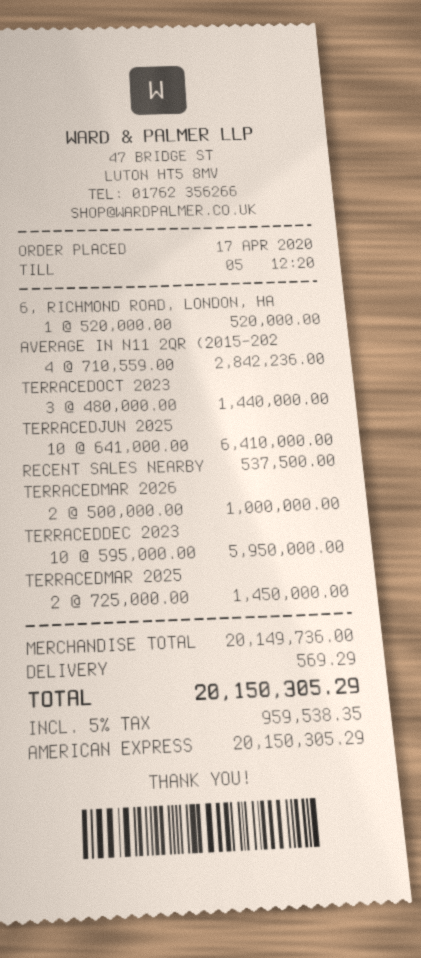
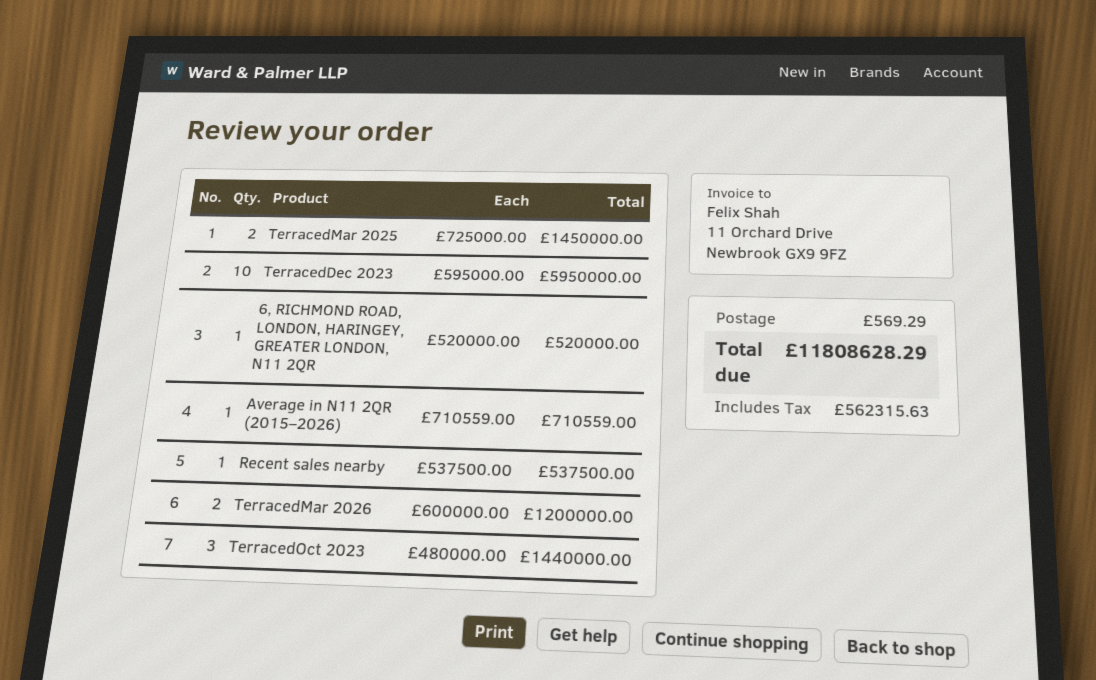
AVERAGE IN N11 2QR (2015–202: 4 x 710559.00 = 2842236.00 -> 1 x 710559.00 = 710559.00
TERRACEDJUN 2025: 10 x 641000.00 = 6410000.00 -> none
TERRACEDMAR 2026: 2 x 500000.00 = 1000000.00 -> 2 x 600000.00 = 1200000.00
tax: 959538.35 -> 562315.63
total: 20150305.29 -> 11808628.29

